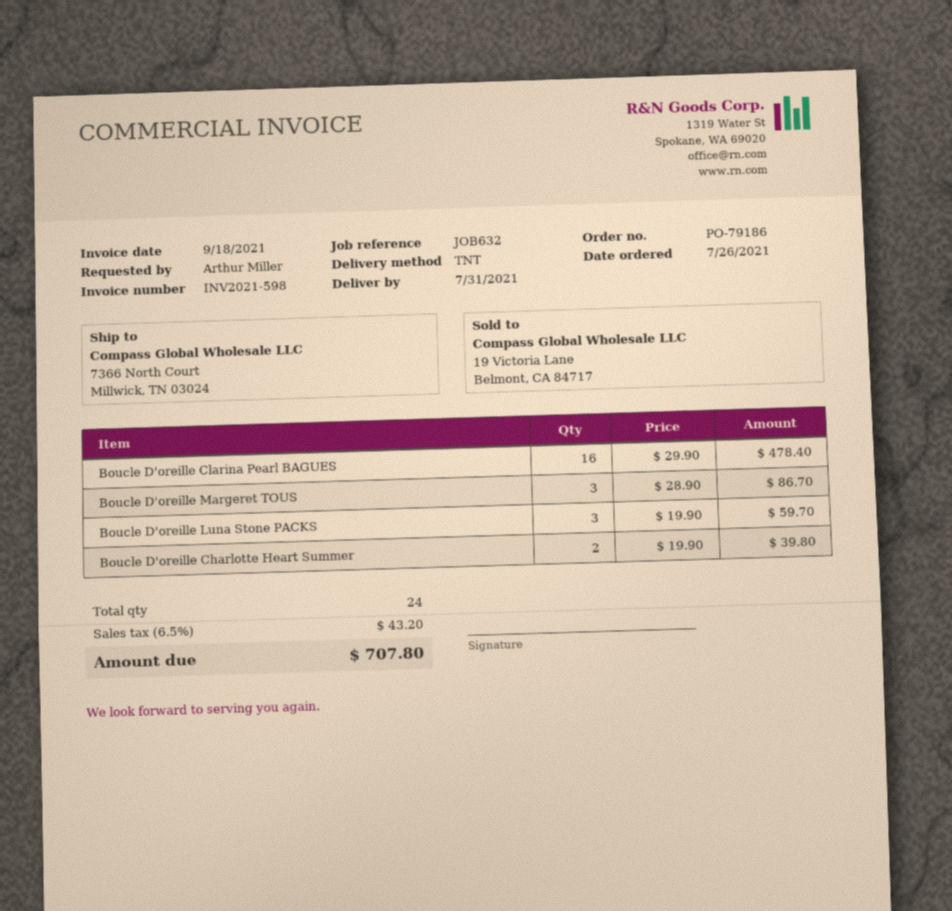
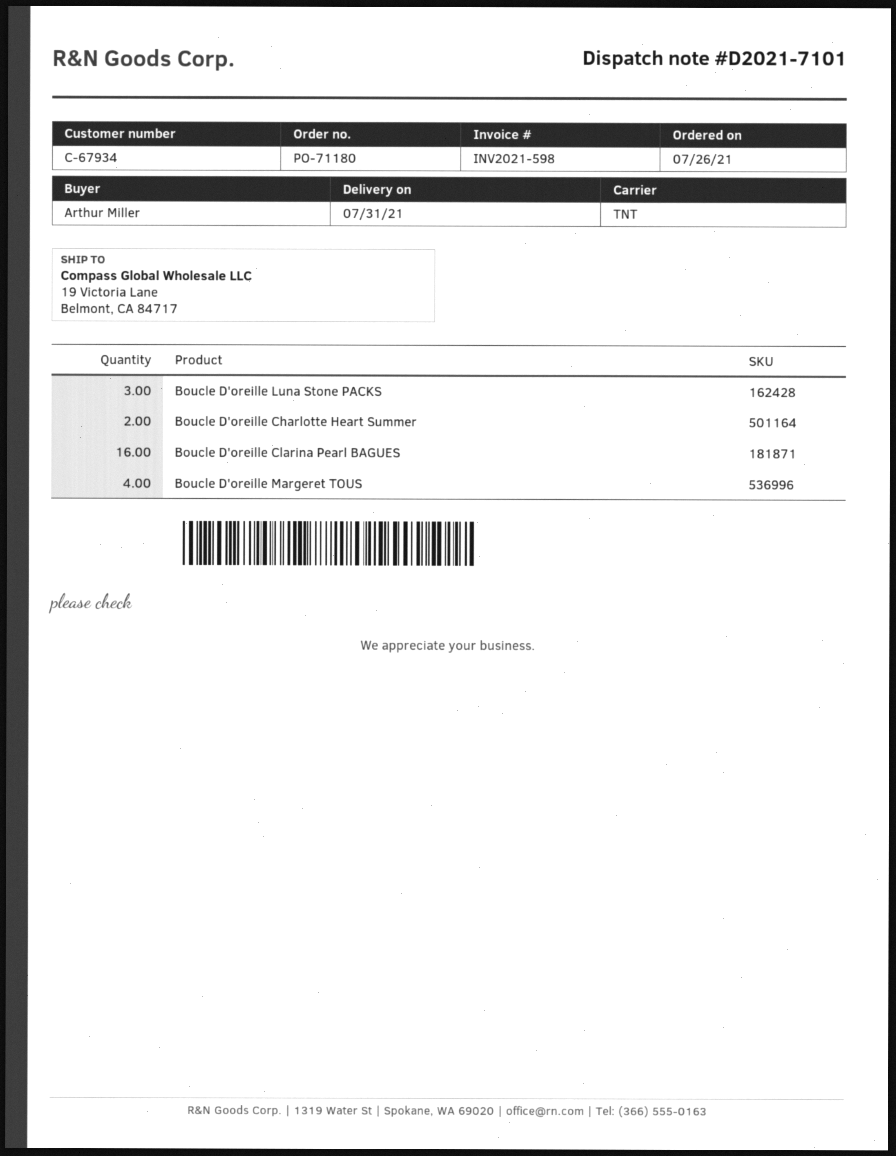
order number: PO-79186 -> PO-71180
ship to: 7366 North Court, Millwick, TN 03024 -> 19 Victoria Lane, Belmont, CA 84717
Boucle D'oreille Margeret TOUS: 3 -> 4

